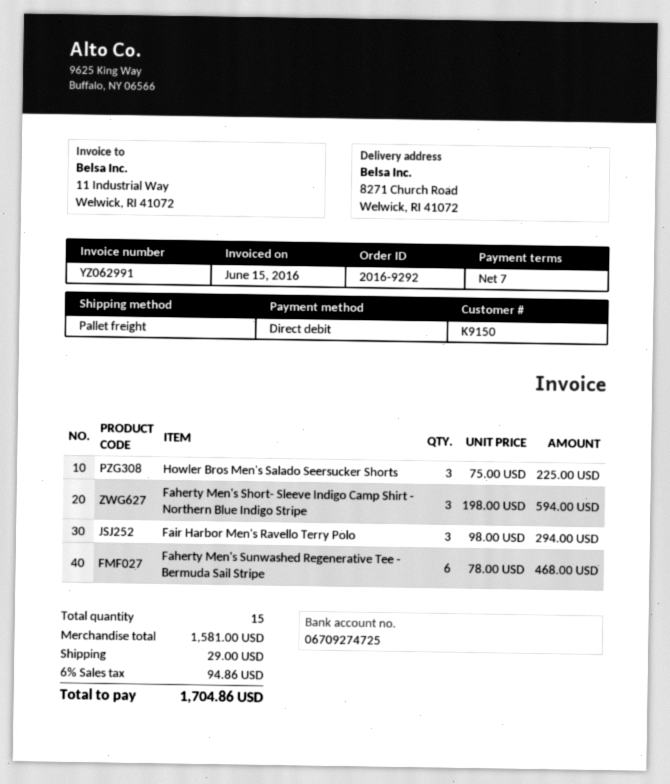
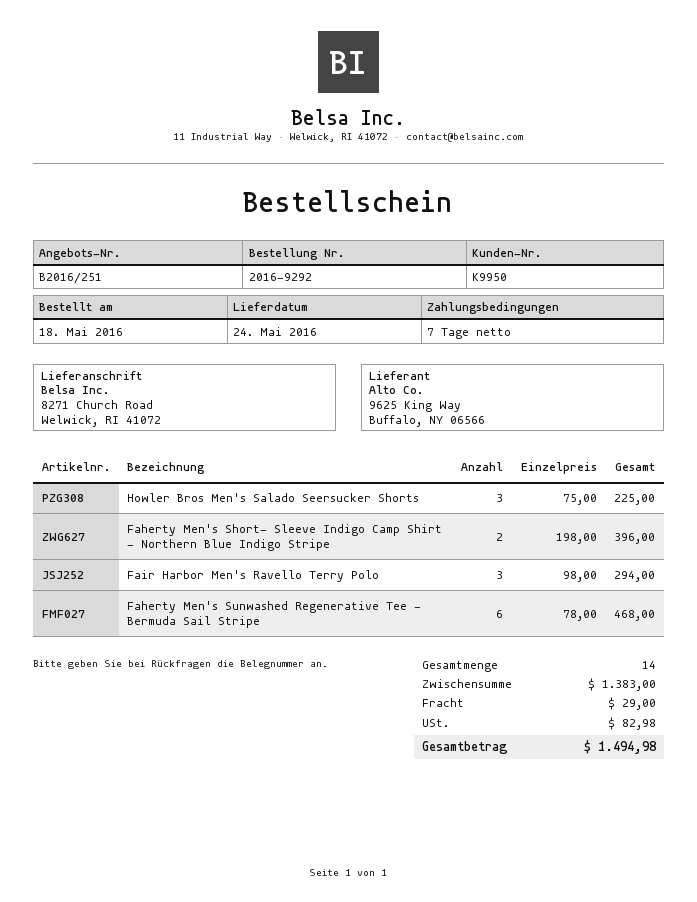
customer number: K9150 -> K9950
Faherty Men's Short- Sleeve Indigo Camp Shirt - Northern Blue Indigo Stripe: 3 x 198.00 = 594.00 -> 2 x 198.00 = 396.00
total quantity: 15 -> 14
subtotal: 1581.00 -> 1383.00
tax: 94.86 -> 82.98
total: 1704.86 -> 1494.98

